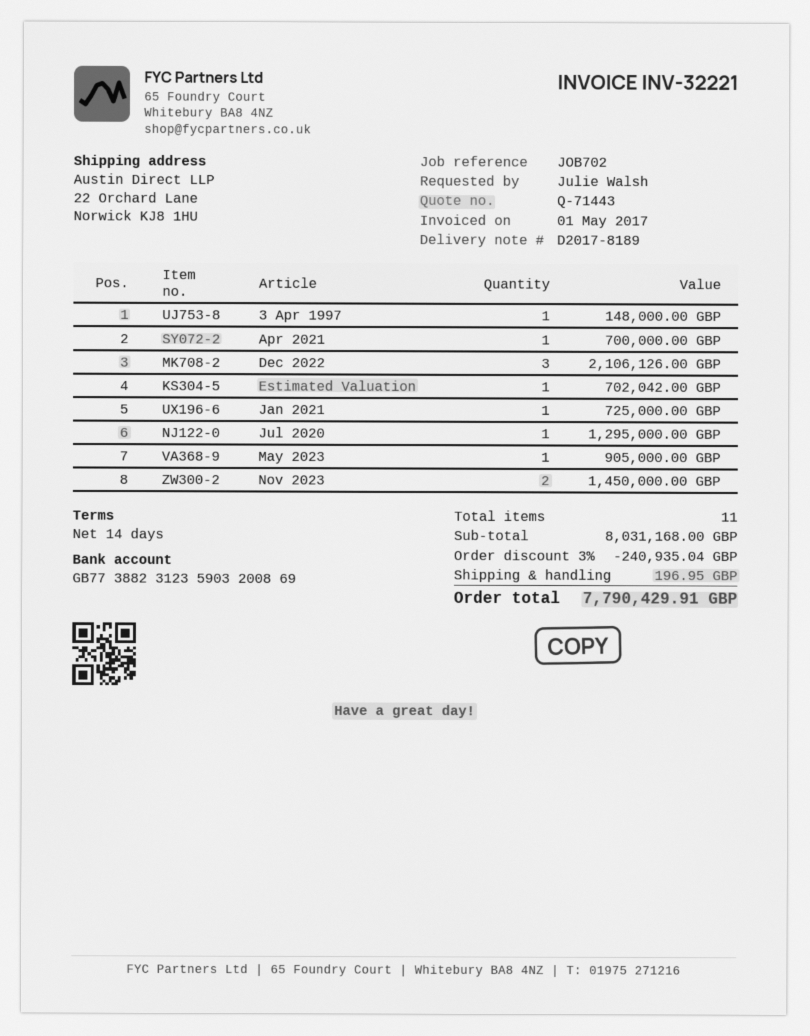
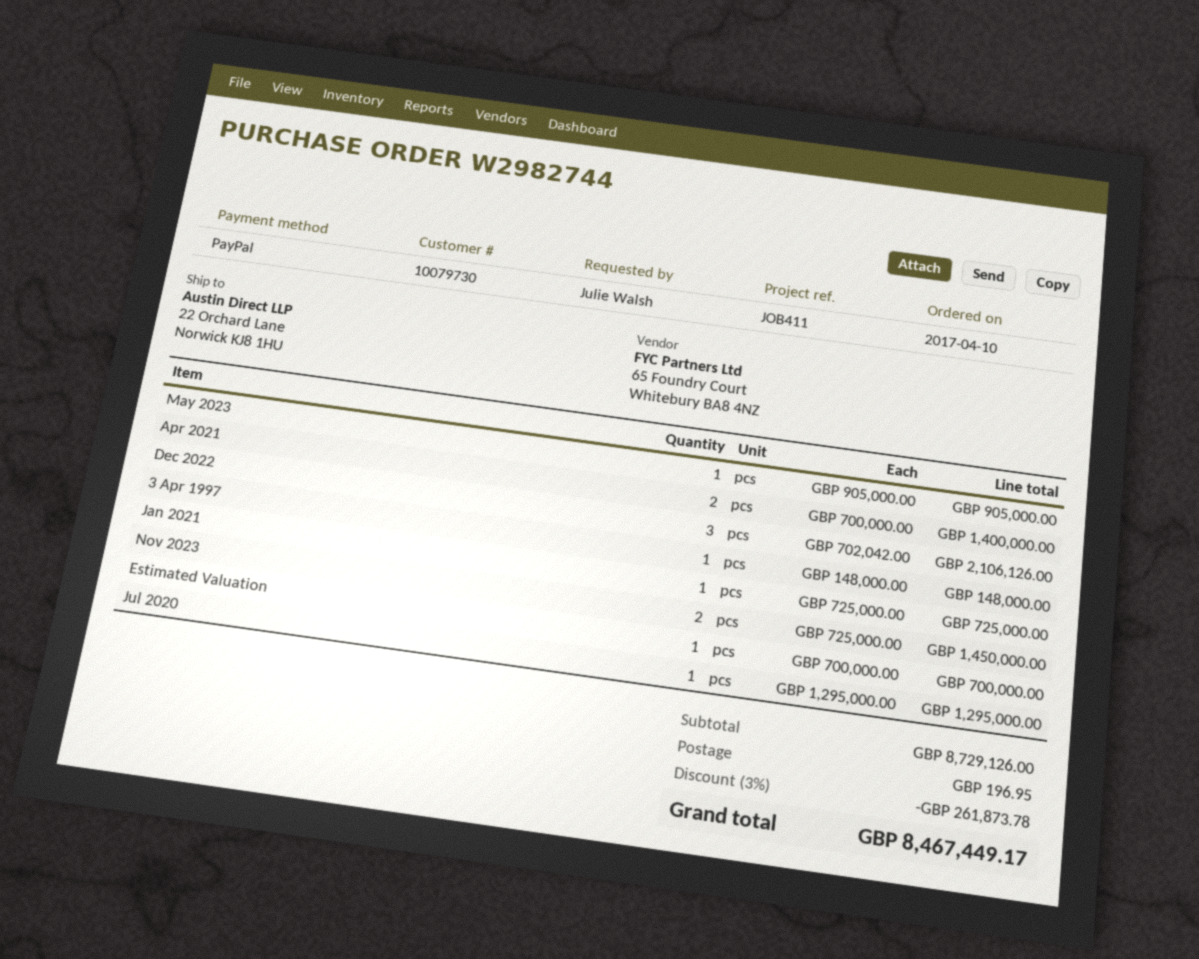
reference: JOB702 -> JOB411
Apr 2021: 1 for 700000.00 -> 2 for 1400000.00
Estimated Valuation: 1 for 702042.00 -> 1 for 700000.00
subtotal: 8031168.00 -> 8729126.00
discount: 3% = 240935.04 -> 3% = 261873.78
total: 7790429.91 -> 8467449.17

